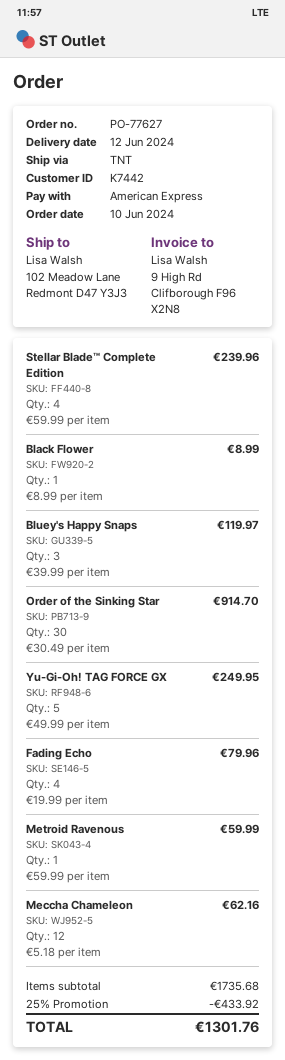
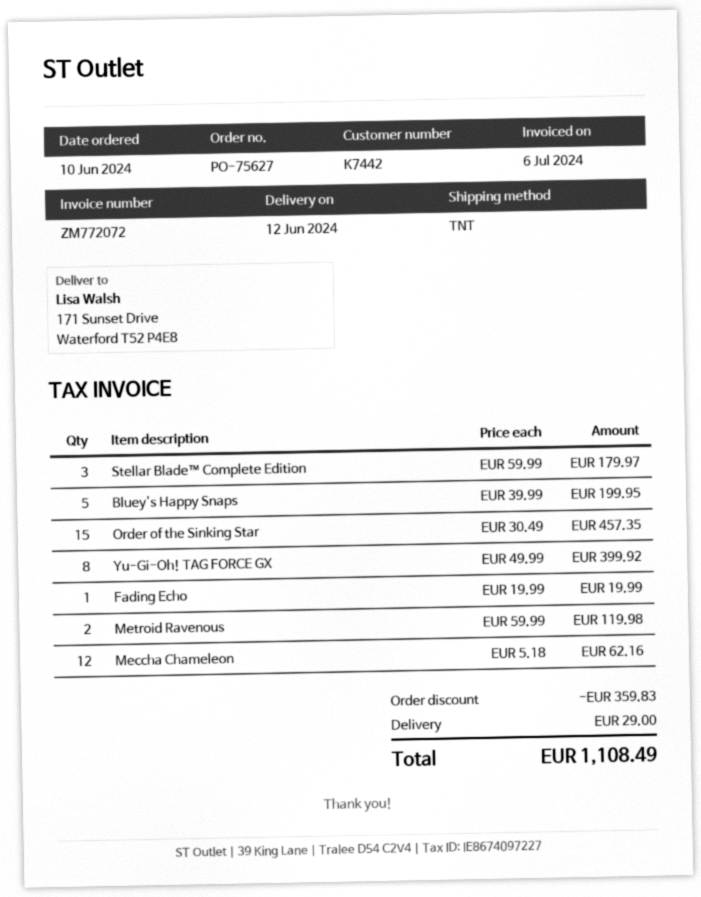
order number: PO-77627 -> PO-75627
ship to: 102 Meadow Lane, Redmont D47 Y3J3 -> 171 Sunset Drive, Waterford T52 P4E8
Stellar Blade™ Complete Edition: 4 x 59.99 = 239.96 -> 3 x 59.99 = 179.97
Black Flower: 1 x 8.99 = 8.99 -> none
Bluey's Happy Snaps: 3 x 39.99 = 119.97 -> 5 x 39.99 = 199.95
Order of the Sinking Star: 30 x 30.49 = 914.70 -> 15 x 30.49 = 457.35
Yu-Gi-Oh! TAG FORCE GX: 5 x 49.99 = 249.95 -> 8 x 49.99 = 399.92
Fading Echo: 4 x 19.99 = 79.96 -> 1 x 19.99 = 19.99
Metroid Ravenous: 1 x 59.99 = 59.99 -> 2 x 59.99 = 119.98
discount: 433.92 -> 359.83
shipping: none -> 29.00
total: 1301.76 -> 1108.49

